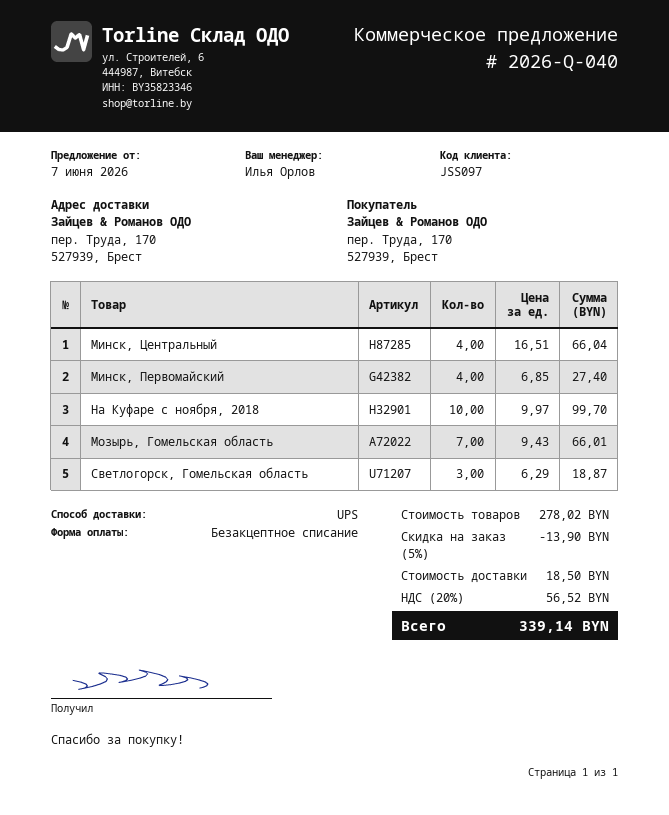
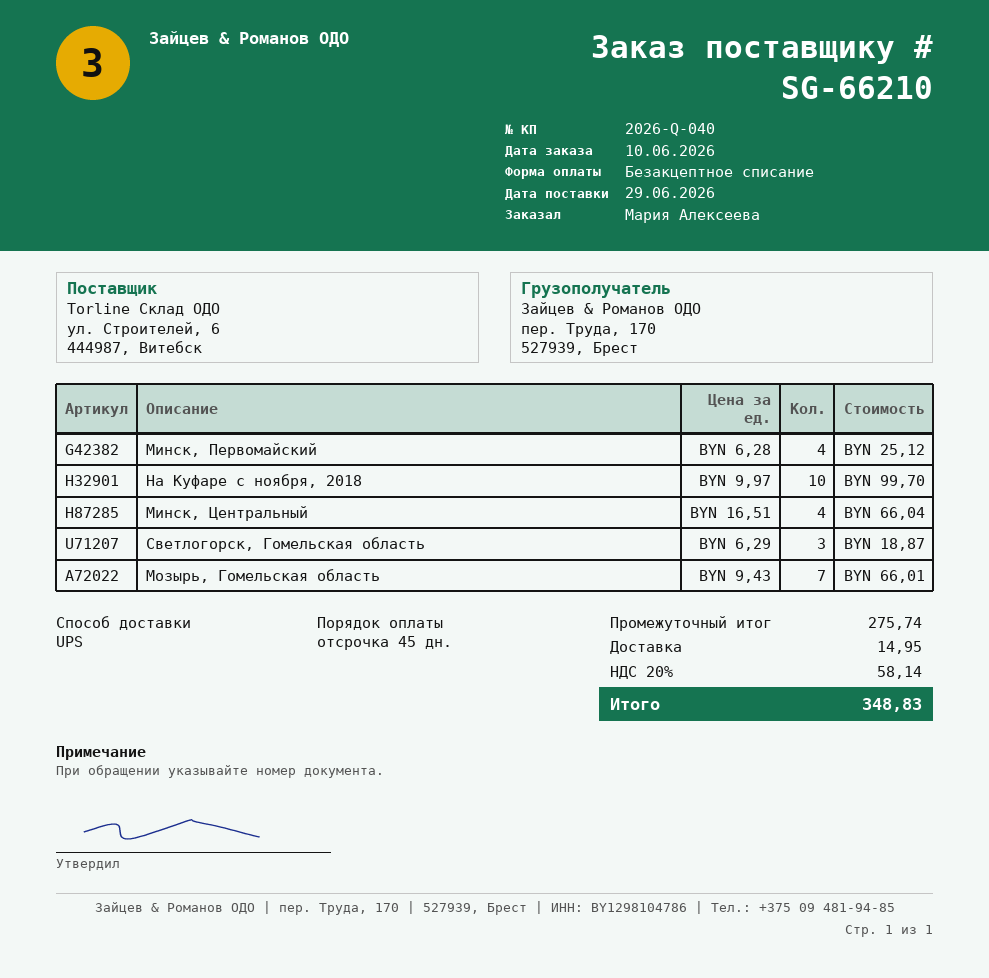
Минск, Первомайский: 4 x 6.85 = 27.40 -> 4 x 6.28 = 25.12
subtotal: 278.02 -> 275.74
discount: 5% = 13.90 -> none
shipping: 18.50 -> 14.95
tax: 20% = 56.52 -> 20% = 58.14
total: 339.14 -> 348.83

